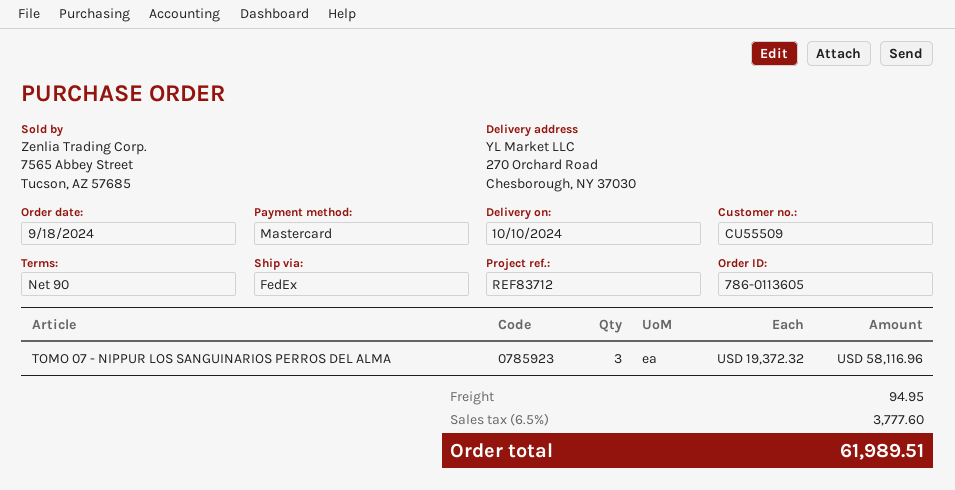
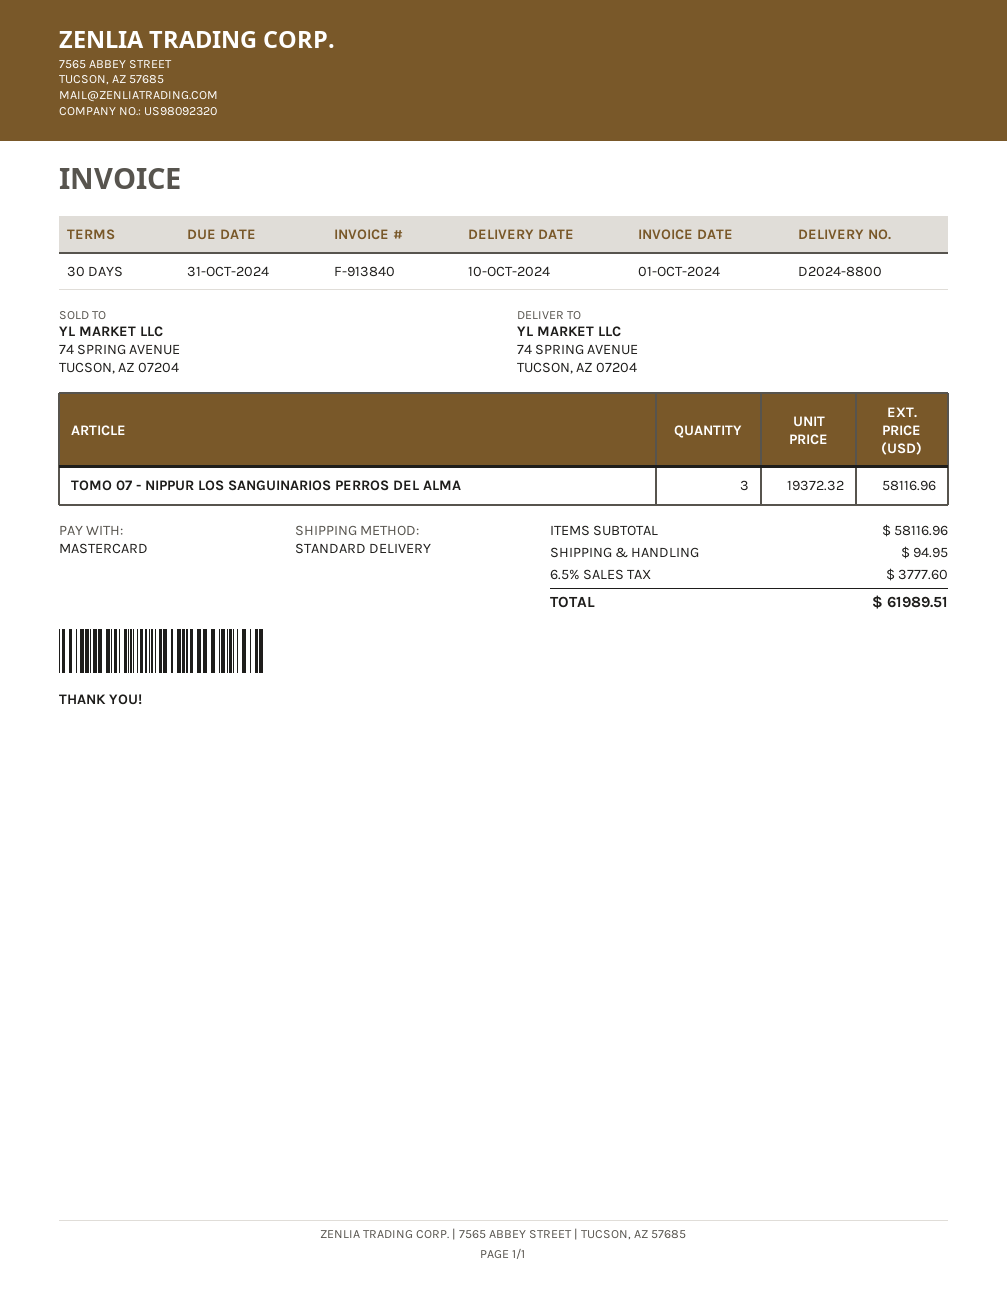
payment terms: 90 days -> 30 days
shipping method: FedEx -> standard
ship to: 270 Orchard Road, Chesborough, NY 37030 -> 74 SPRING AVENUE, TUCSON, AZ 07204

